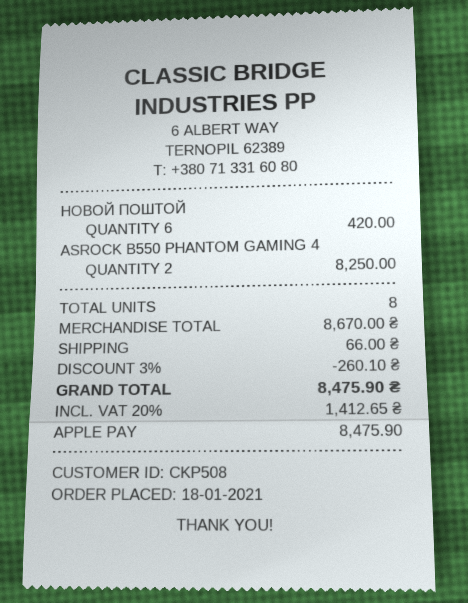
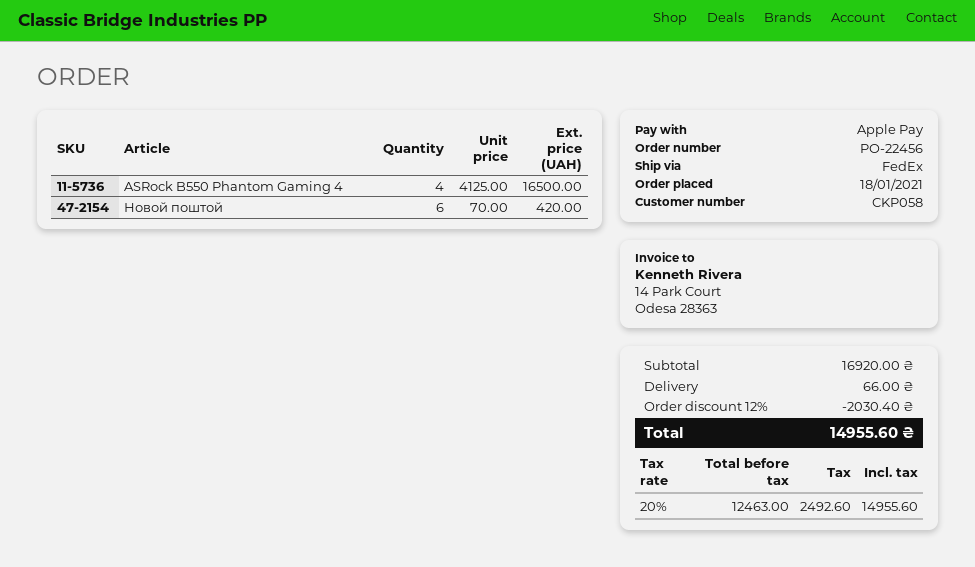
customer number: CKP508 -> CKP058
ASROCK B550 PHANTOM GAMING 4: 2 for 8250.00 -> 4 for 16500.00
subtotal: 8670.00 -> 16920.00
discount: 3% = 260.10 -> 12% = 2030.40
tax: 20% = 1412.65 -> 20% = 2492.60
total: 8475.90 -> 14955.60

